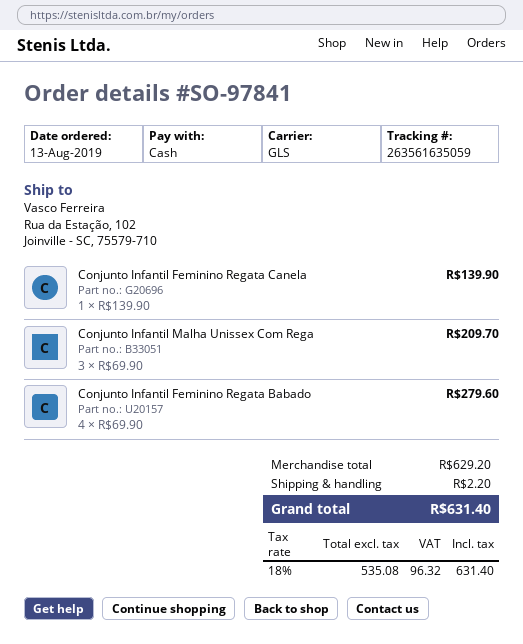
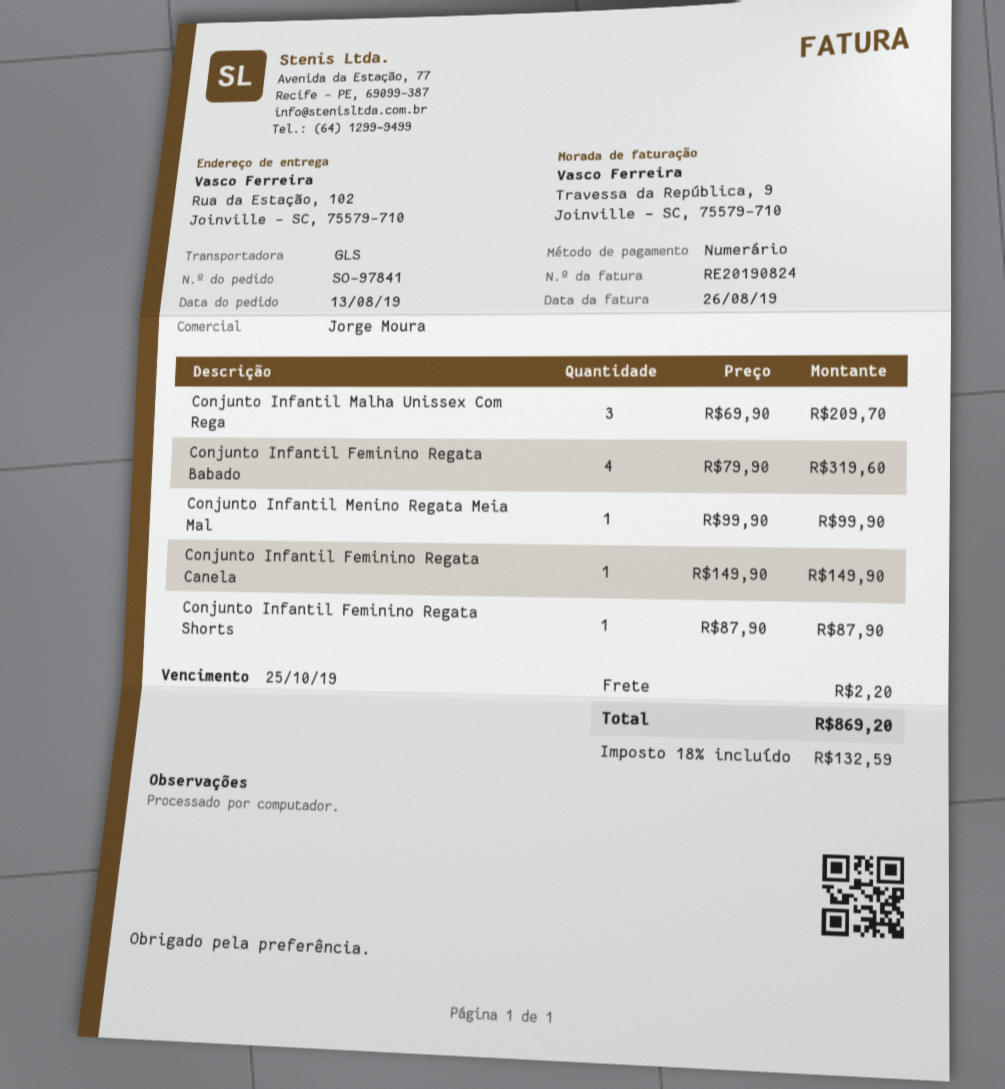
Conjunto Infantil Feminino Regata Canela: 1 x 139.90 = 139.90 -> 1 x 149.90 = 149.90
Conjunto Infantil Feminino Regata Babado: 4 x 69.90 = 279.60 -> 4 x 79.90 = 319.60
Conjunto Infantil Menino Regata Meia Mal: none -> 1 x 99.90 = 99.90
Conjunto Infantil Feminino Regata Shorts: none -> 1 x 87.90 = 87.90
tax: 18% = 96.32 -> 18% = 132.59
total: 631.40 -> 869.20

